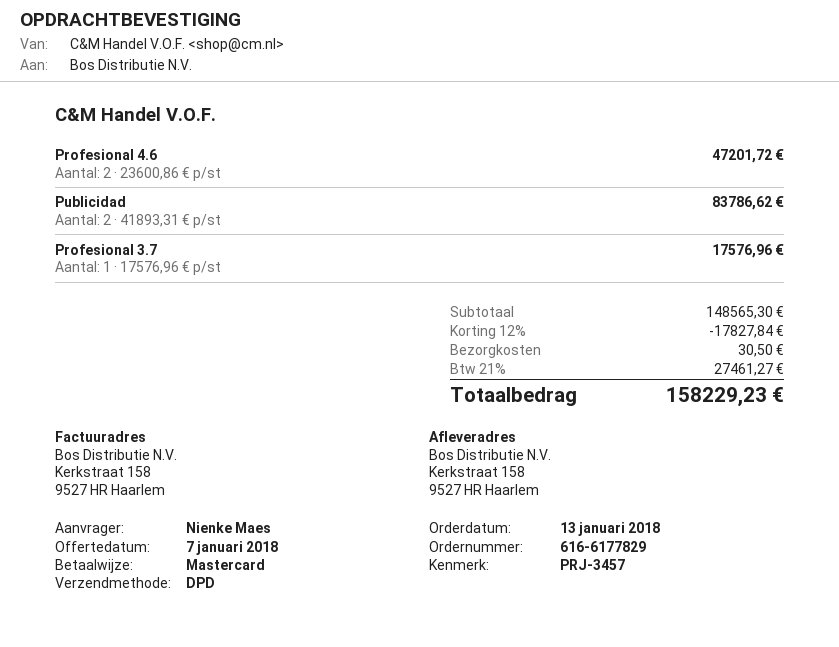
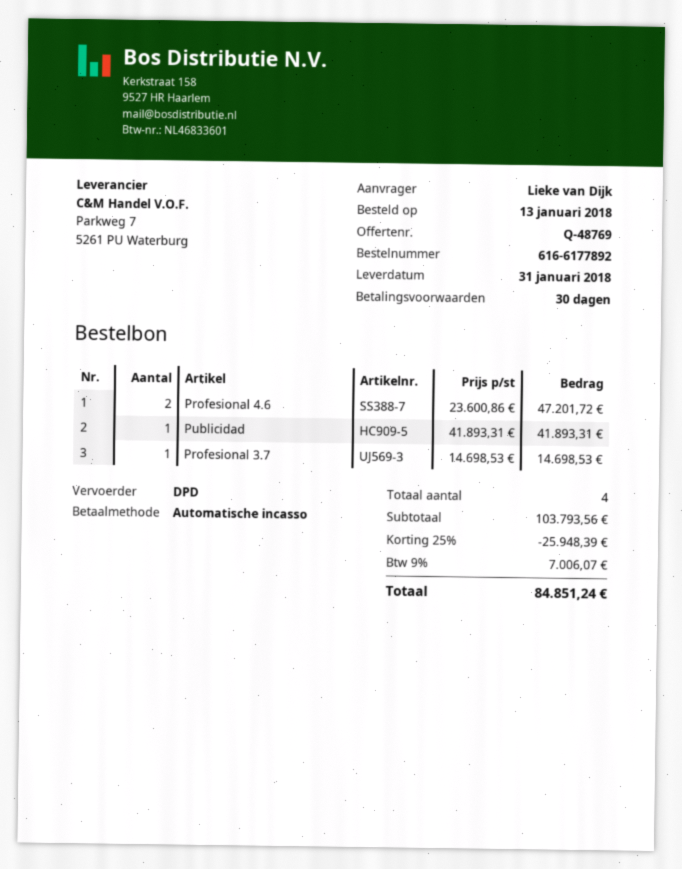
order number: 616-6177829 -> 616-6177892
ordered by: Nienke Maes -> Lieke van Dijk
payment method: Mastercard -> direct debit
Publicidad: 2 x 41893.31 = 83786.62 -> 1 x 41893.31 = 41893.31
Profesional 3.7: 1 x 17576.96 = 17576.96 -> 1 x 14698.53 = 14698.53
subtotal: 148565.30 -> 103793.56
discount: 12% = 17827.84 -> 25% = 25948.39
shipping: 30.50 -> none
tax: 21% = 27461.27 -> 9% = 7006.07
total: 158229.23 -> 84851.24

